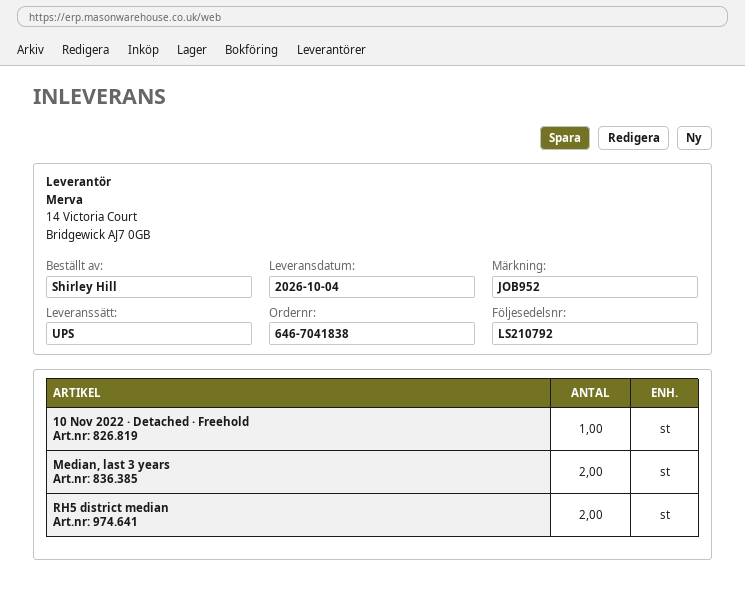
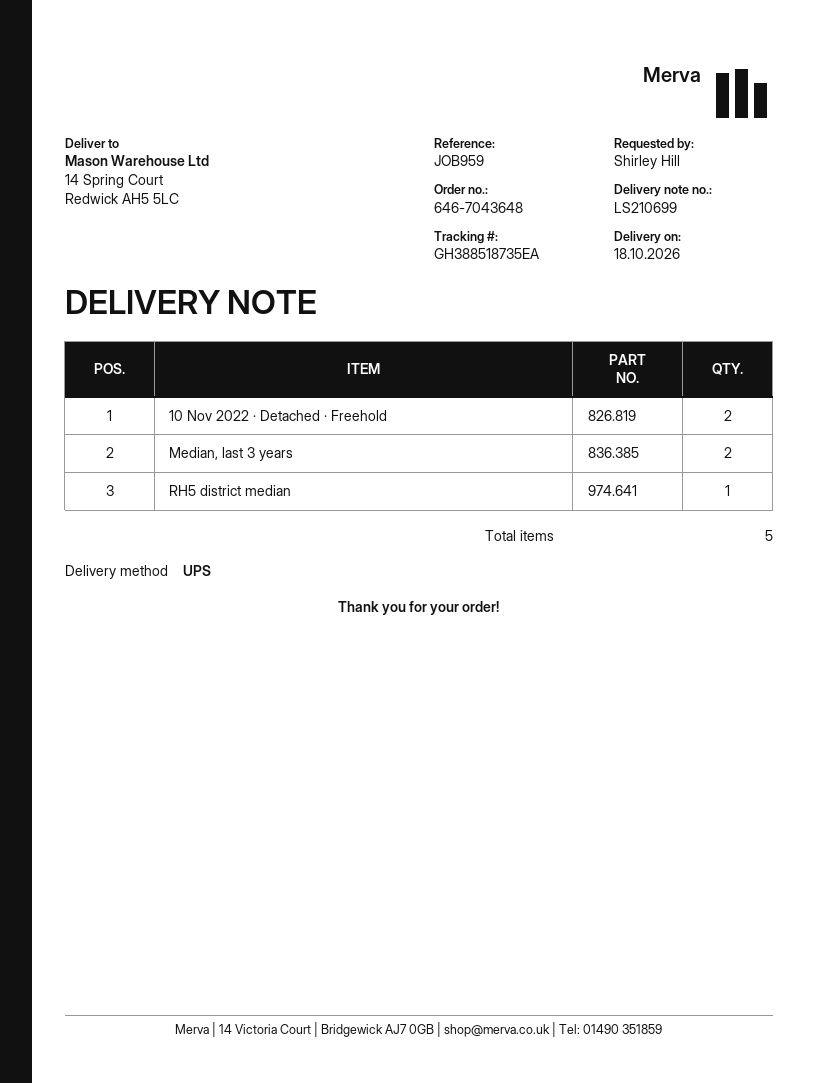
order number: 646-7041838 -> 646-7043648
delivery note number: LS210792 -> LS210699
delivery date: 2026-10-04 -> 2026-10-18
reference: JOB952 -> JOB959
10 Nov 2022 · Detached · Freehold: 1 -> 2
RH5 district median: 2 -> 1

